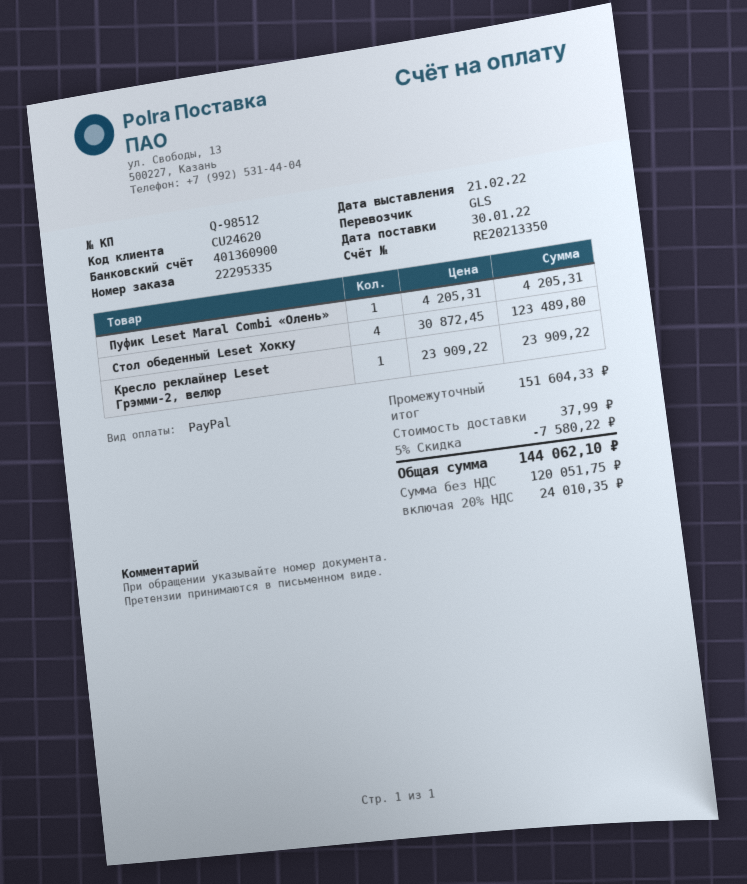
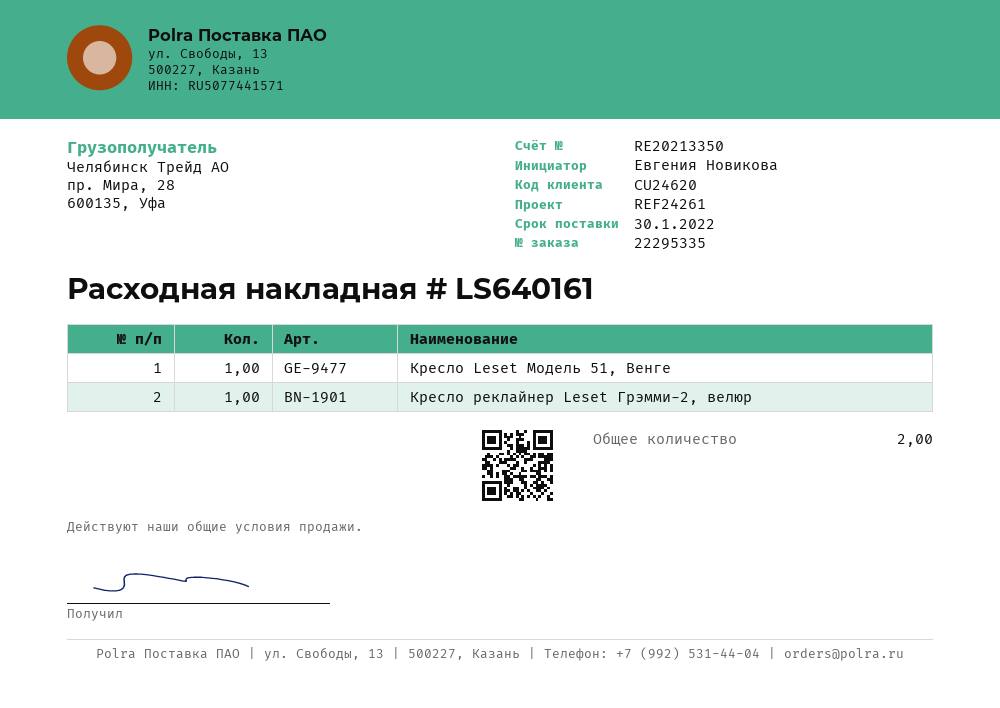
Пуфик Leset Maral Combi «Олень»: 1 -> none
Стол обеденный Leset Хокку: 4 -> none
Кресло Leset Модель 51, Венге: none -> 1

